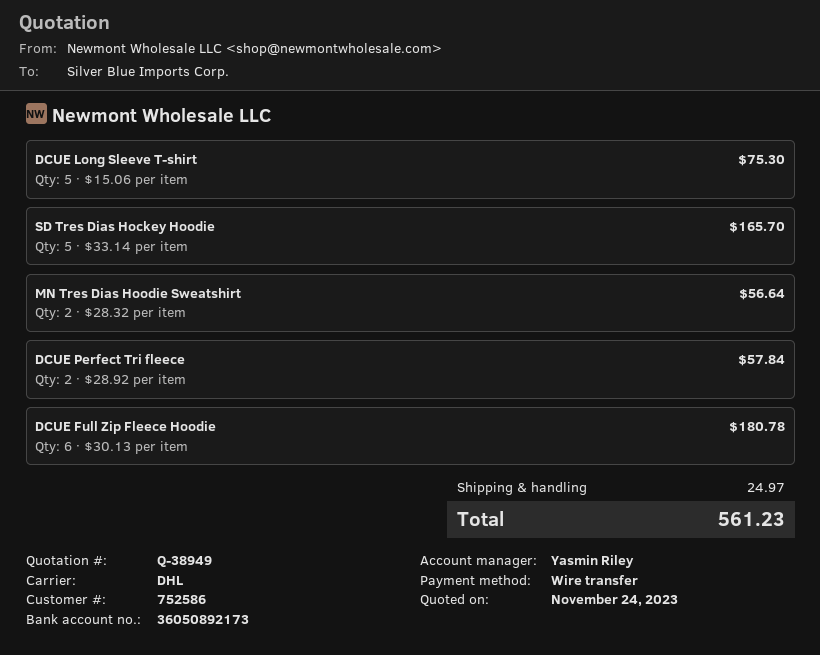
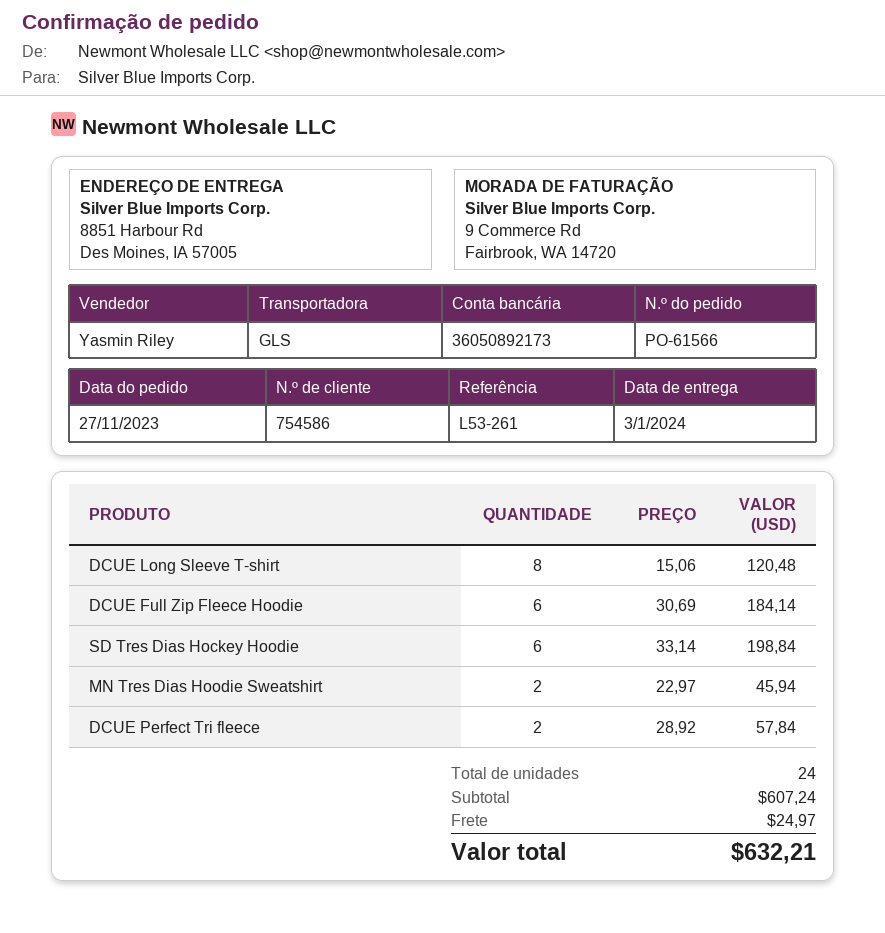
customer number: 752586 -> 754586
shipping method: DHL -> GLS
DCUE Long Sleeve T-shirt: 5 x 15.06 = 75.30 -> 8 x 15.06 = 120.48
SD Tres Dias Hockey Hoodie: 5 x 33.14 = 165.70 -> 6 x 33.14 = 198.84
MN Tres Dias Hoodie Sweatshirt: 2 x 28.32 = 56.64 -> 2 x 22.97 = 45.94
DCUE Full Zip Fleece Hoodie: 6 x 30.13 = 180.78 -> 6 x 30.69 = 184.14
total: 561.23 -> 632.21

